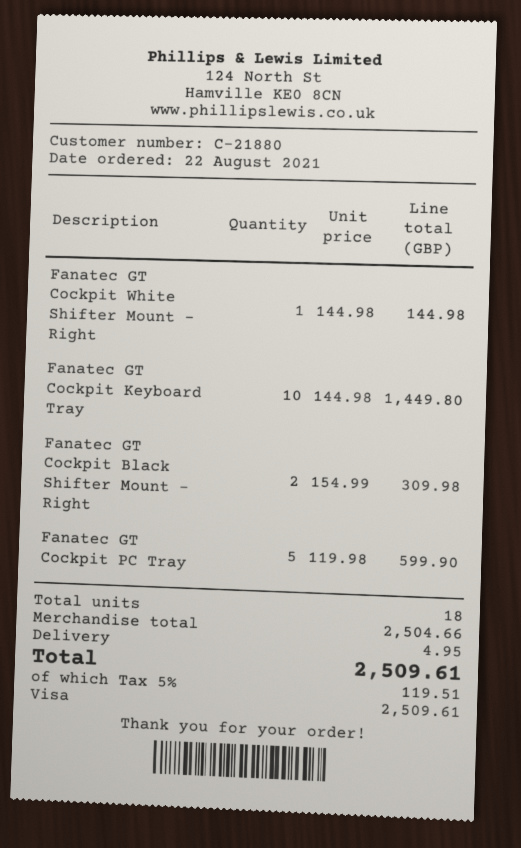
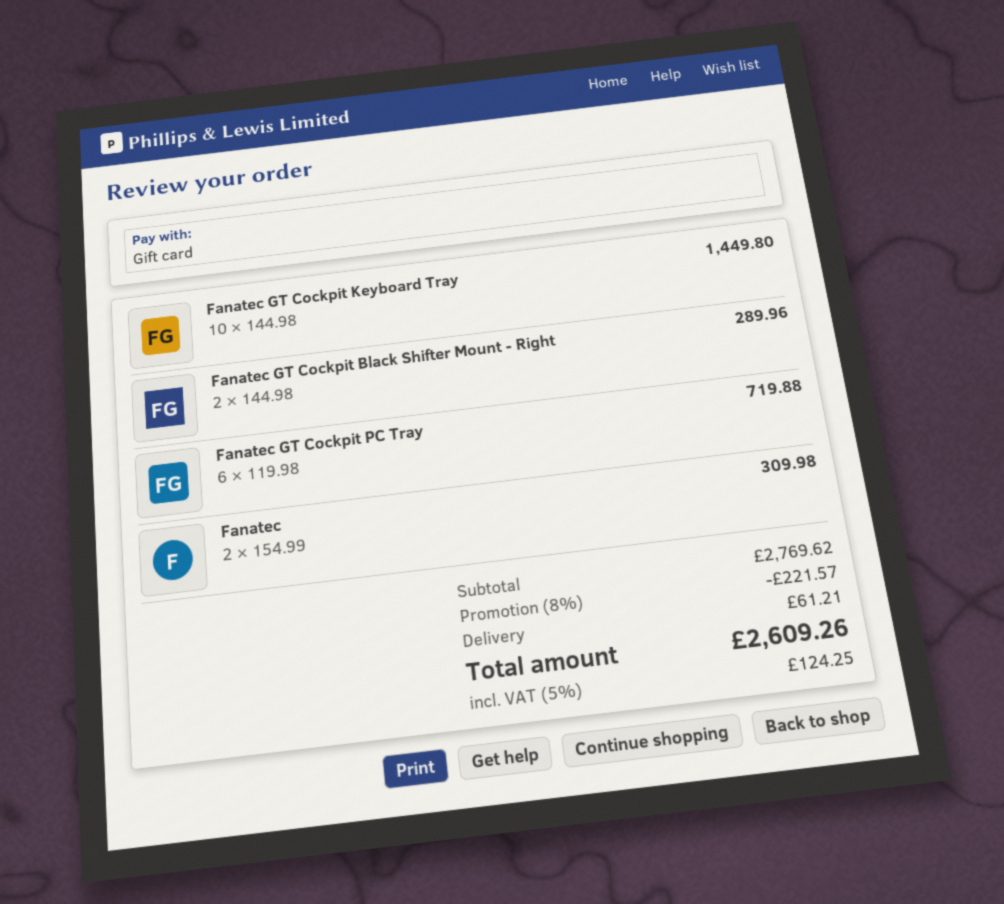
payment method: Visa -> gift card
Fanatec GT Cockpit White Shifter Mount - Right: 1 x 144.98 = 144.98 -> none
Fanatec GT Cockpit Black Shifter Mount - Right: 2 x 154.99 = 309.98 -> 2 x 144.98 = 289.96
Fanatec GT Cockpit PC Tray: 5 x 119.98 = 599.90 -> 6 x 119.98 = 719.88
Fanatec: none -> 2 x 154.99 = 309.98
subtotal: 2504.66 -> 2769.62
discount: none -> 8% = 221.57
shipping: 4.95 -> 61.21
tax: 5% = 119.51 -> 5% = 124.25
total: 2509.61 -> 2609.26

